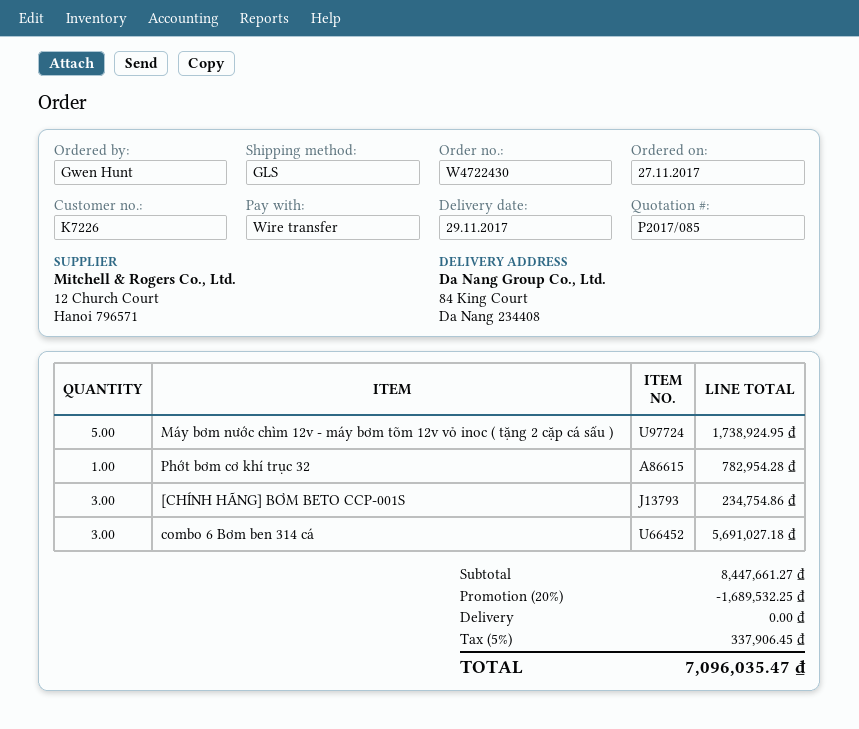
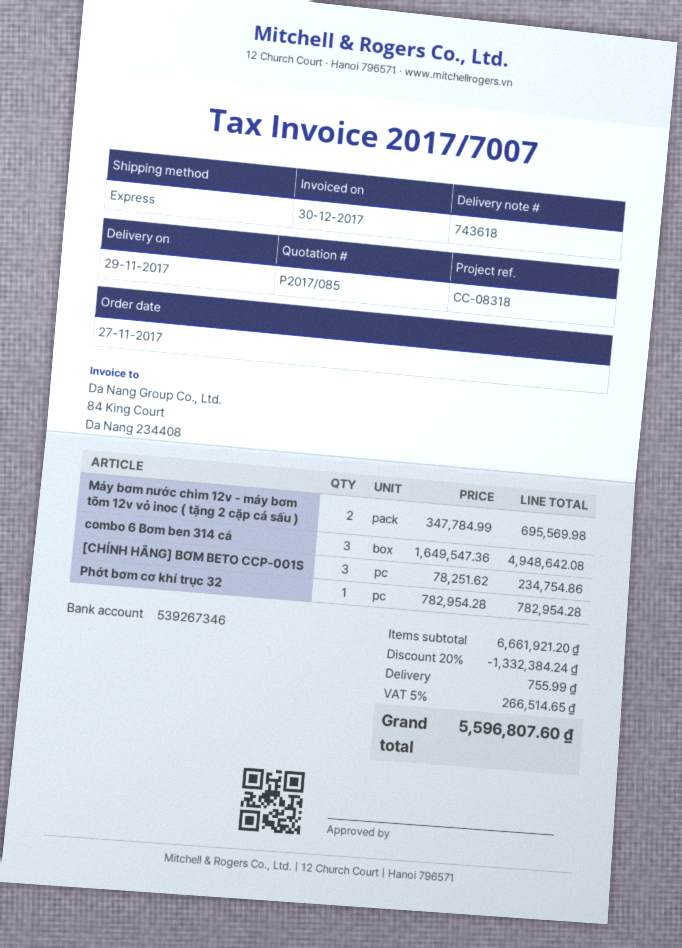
shipping method: GLS -> express
Máy bơm nước chìm 12v - máy bơm tõm 12v vỏ inoc ( tặng 2 cặp cá sấu ): 5 for 1738924.95 -> 2 for 695569.98
combo 6 Bơm ben 314 cá: 3 for 5691027.18 -> 3 for 4948642.08
subtotal: 8447661.27 -> 6661921.20
discount: 20% = 1689532.25 -> 20% = 1332384.24
shipping: 0.00 -> 755.99
tax: 5% = 337906.45 -> 5% = 266514.65
total: 7096035.47 -> 5596807.60

